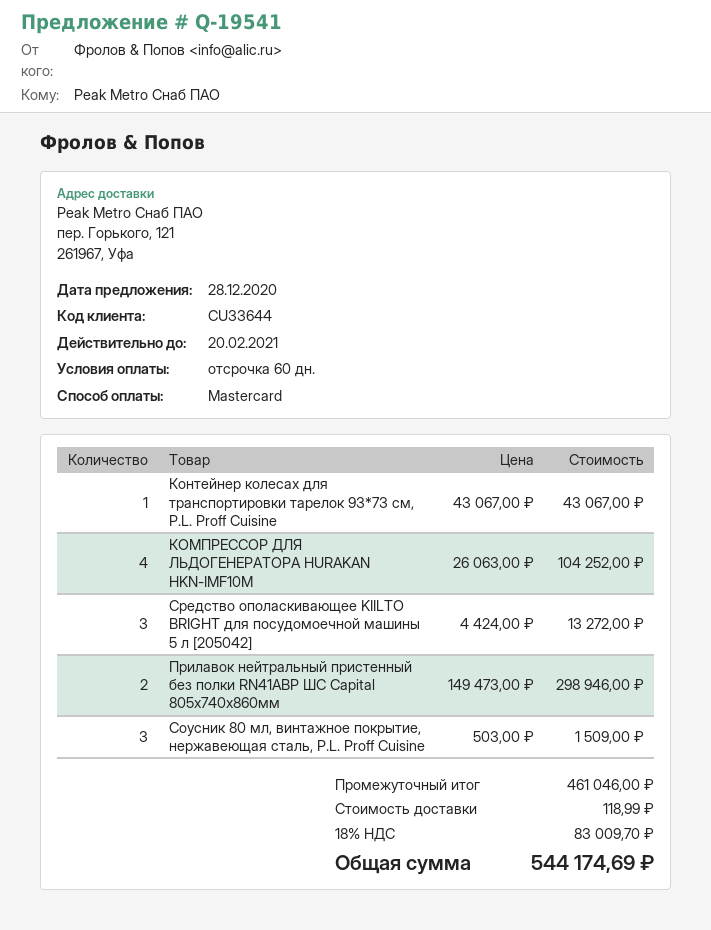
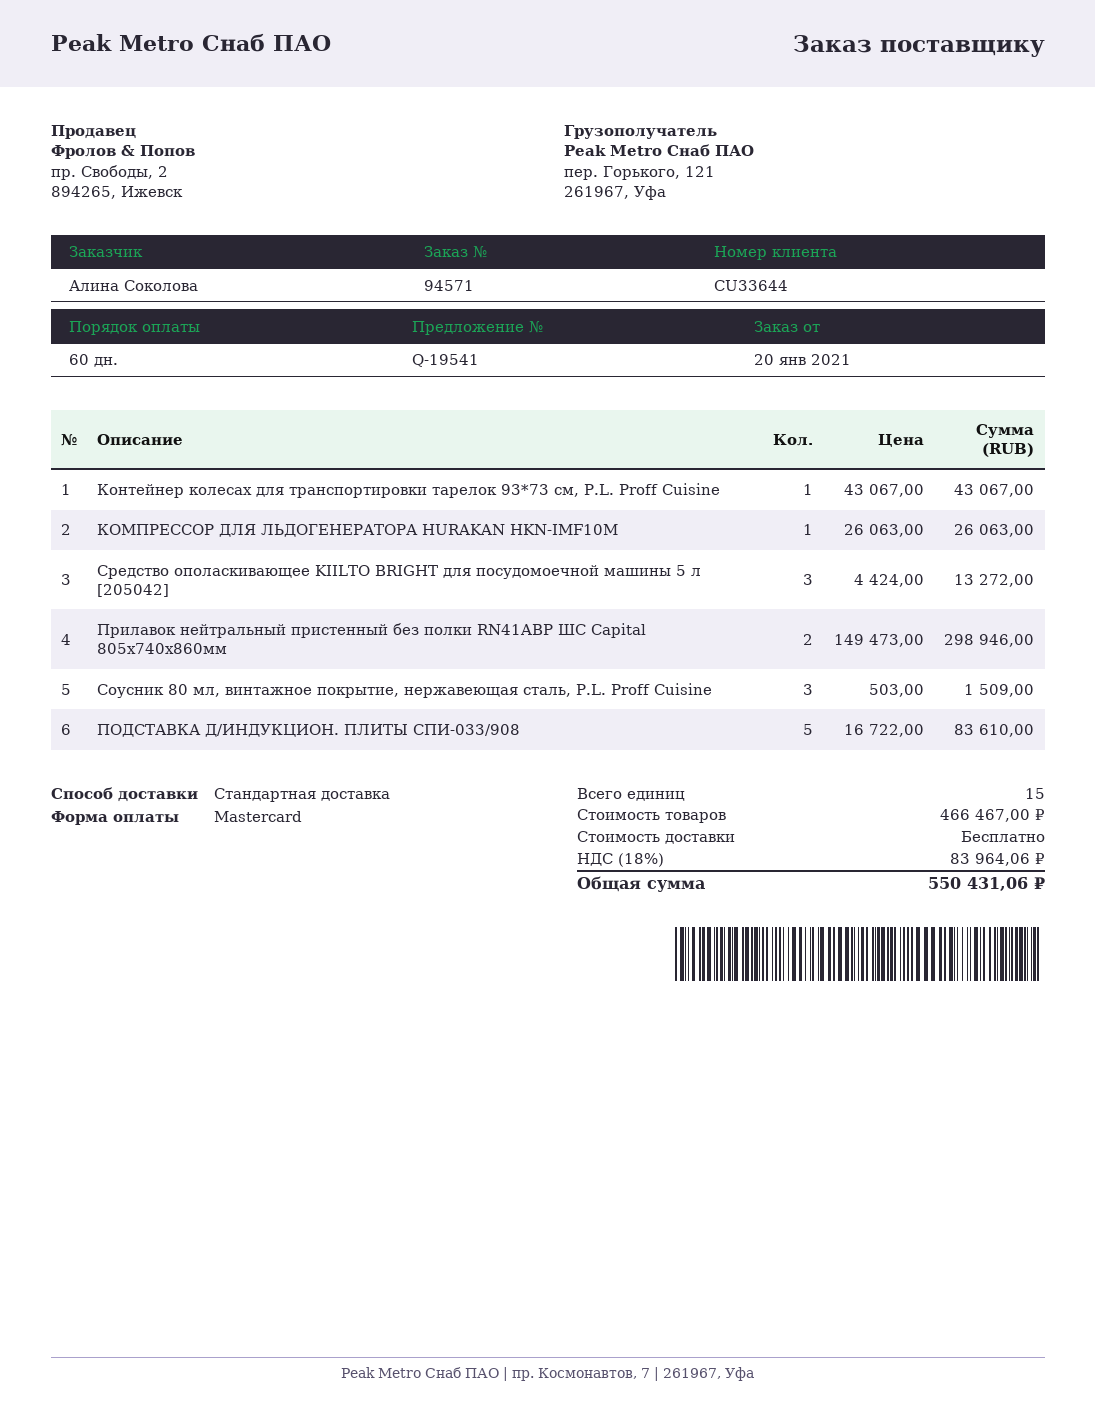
КОМПРЕССОР ДЛЯ ЛЬДОГЕНЕРАТОРА HURAKAN HKN-IMF10M: 4 x 26063.00 = 104252.00 -> 1 x 26063.00 = 26063.00
ПОДСТАВКА Д/ИНДУКЦИОН. ПЛИТЫ СПИ-033/908: none -> 5 x 16722.00 = 83610.00
subtotal: 461046.00 -> 466467.00
shipping: 118.99 -> 0.00
tax: 18% = 83009.70 -> 18% = 83964.06
total: 544174.69 -> 550431.06

